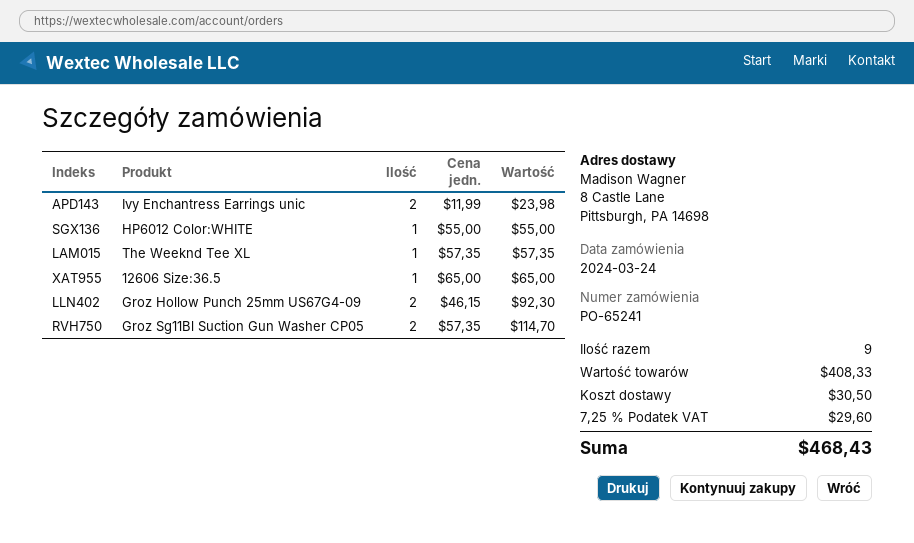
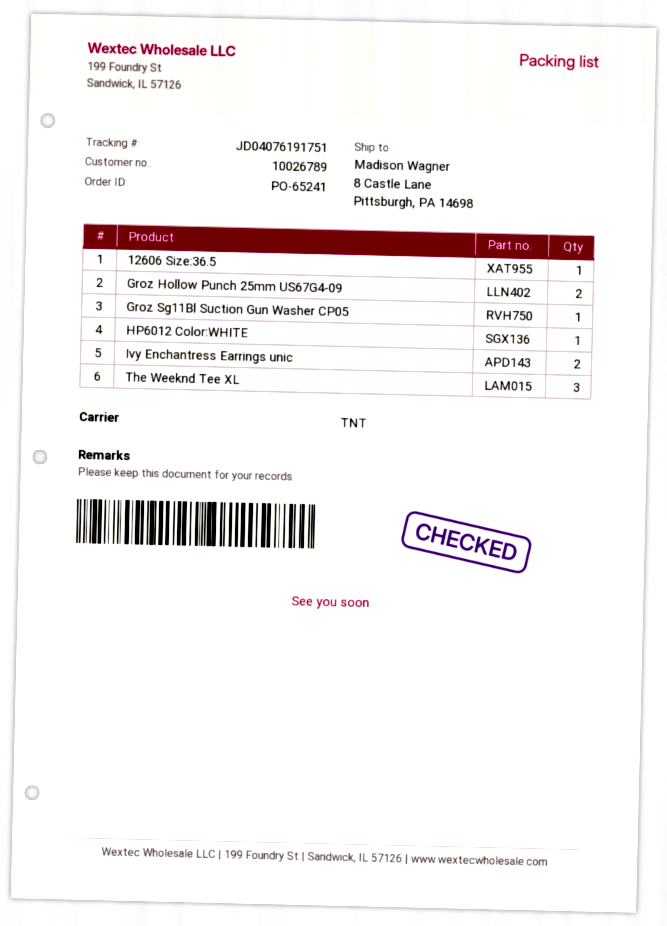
The Weeknd Tee XL: 1 -> 3
Groz Sg11Bl Suction Gun Washer CP05: 2 -> 1

